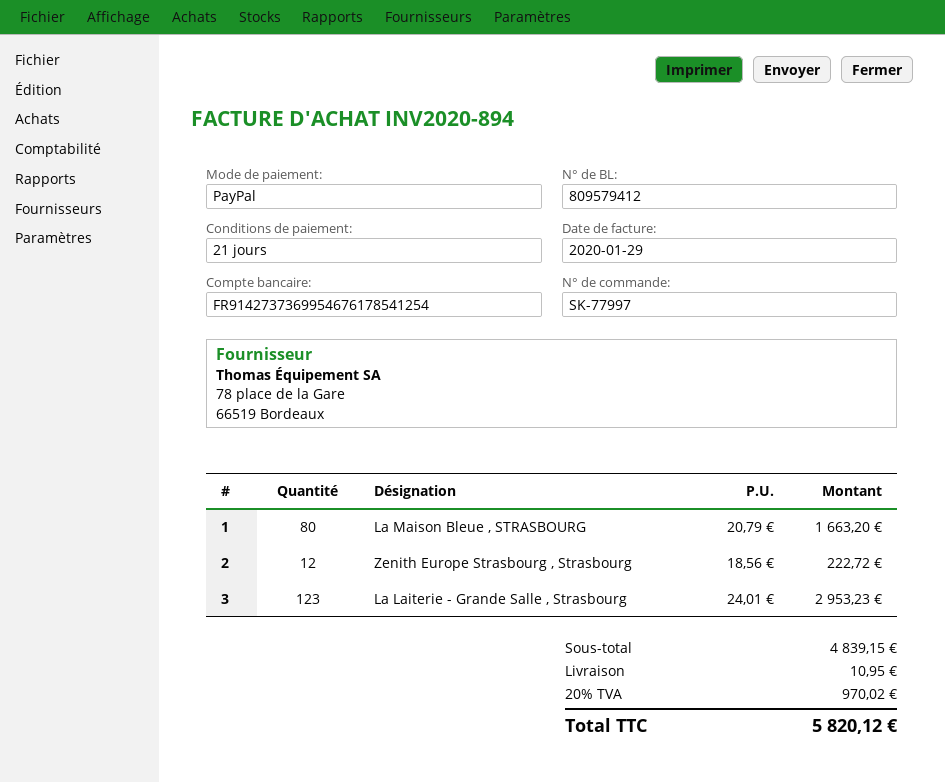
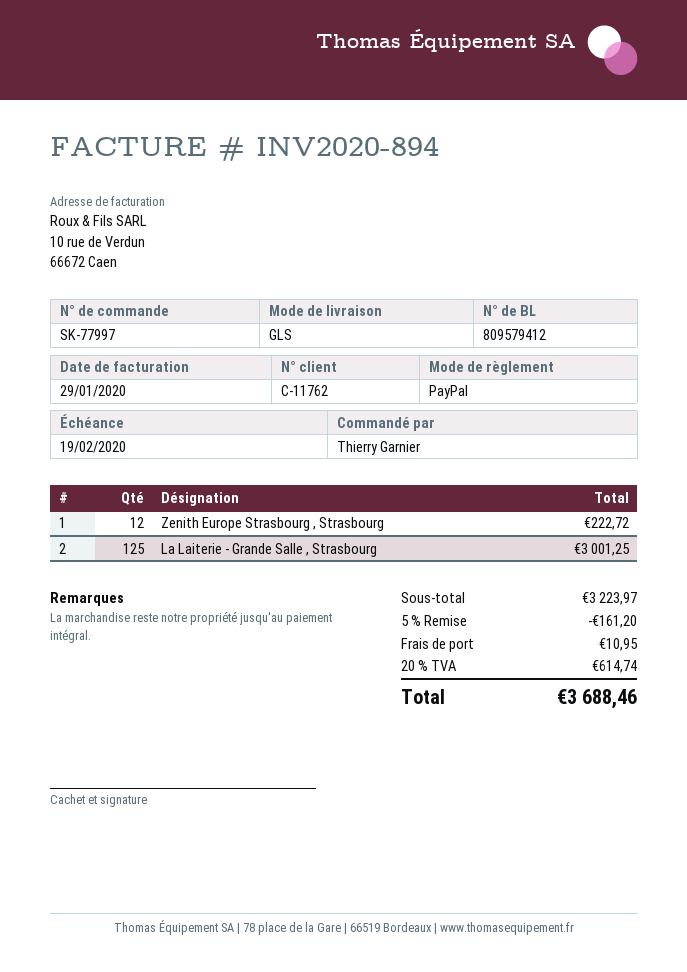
La Maison Bleue , STRASBOURG: 80 for 1663.20 -> none
La Laiterie - Grande Salle , Strasbourg: 123 for 2953.23 -> 125 for 3001.25
subtotal: 4839.15 -> 3223.97
discount: none -> 5% = 161.20
tax: 20% = 970.02 -> 20% = 614.74
total: 5820.12 -> 3688.46

